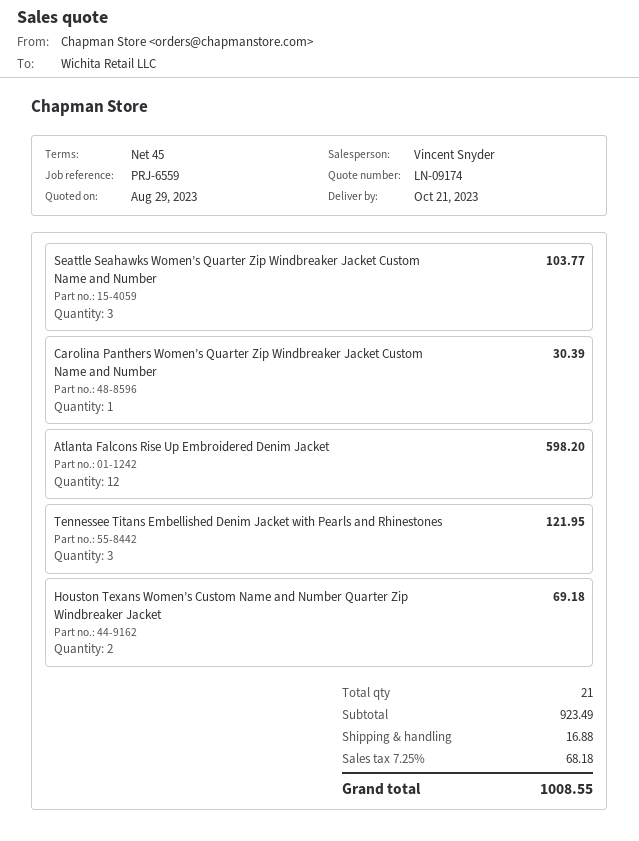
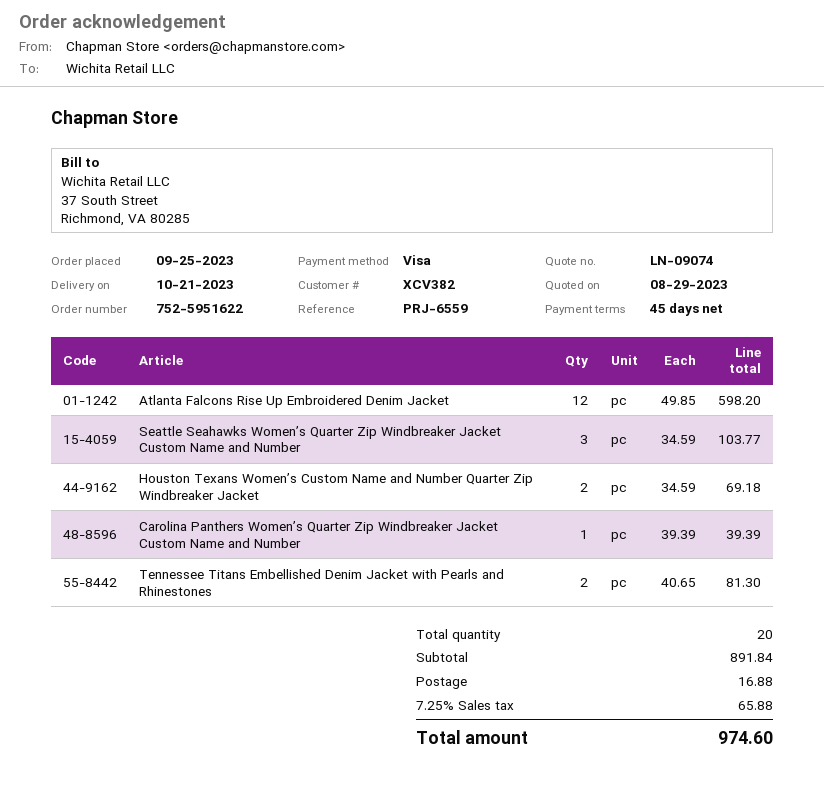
quote number: LN-09174 -> LN-09074
Carolina Panthers Women’s Quarter Zip Windbreaker Jacket Custom Name and Number: 1 for 30.39 -> 1 for 39.39
Tennessee Titans Embellished Denim Jacket with Pearls and Rhinestones: 3 for 121.95 -> 2 for 81.30
total quantity: 21 -> 20
subtotal: 923.49 -> 891.84
tax: 7.25% = 68.18 -> 7.25% = 65.88
total: 1008.55 -> 974.60

